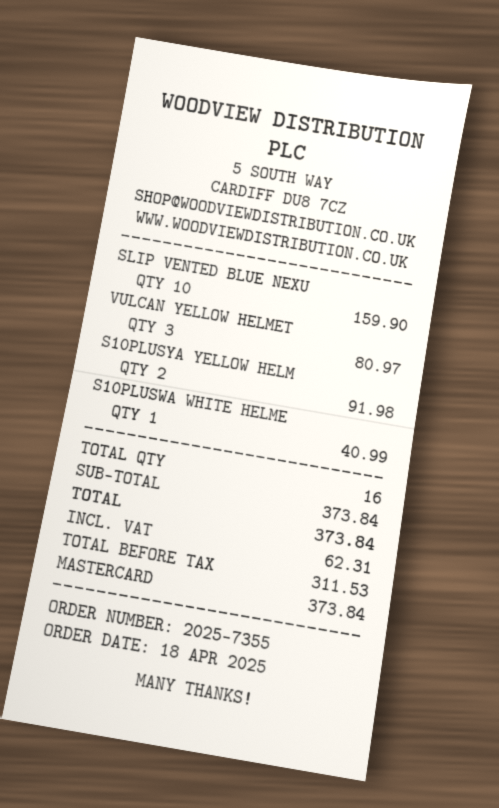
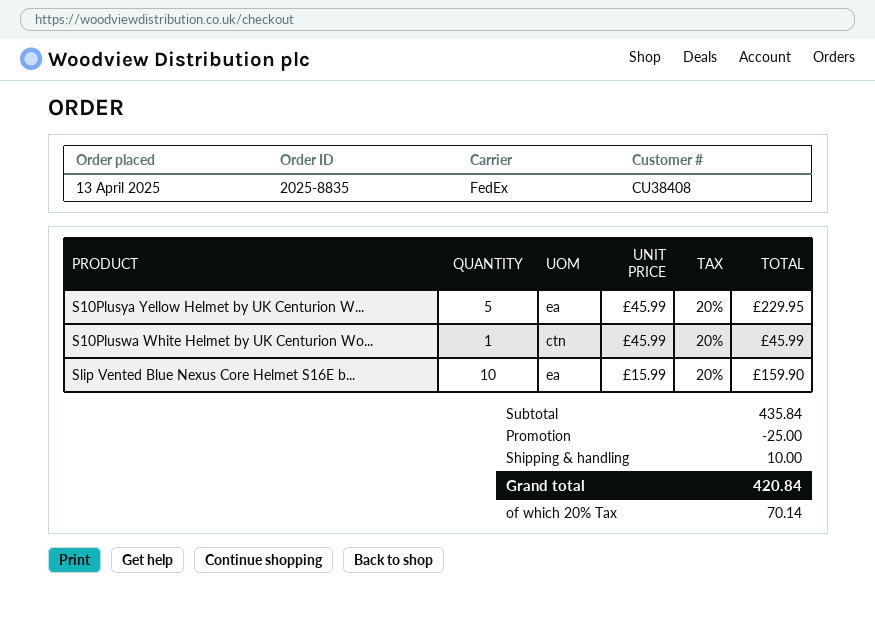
order number: 2025-7355 -> 2025-8835
order date: 2025-04-18 -> 2025-04-13
VULCAN YELLOW HELMET: 3 for 80.97 -> none
S10PLUSYA YELLOW HELM: 2 for 91.98 -> 5 for 229.95
S10PLUSWA WHITE HELME: 1 for 40.99 -> 1 for 45.99
subtotal: 373.84 -> 435.84
discount: none -> 25.00
shipping: none -> 10.00
tax: 62.31 -> 70.14
total: 373.84 -> 420.84

